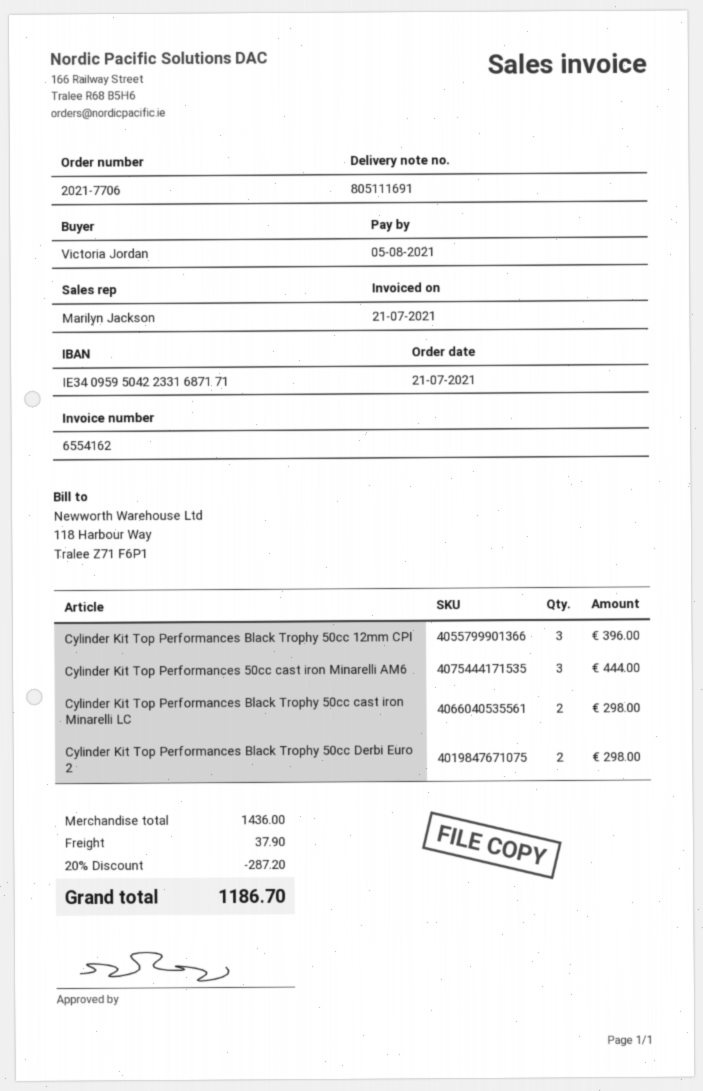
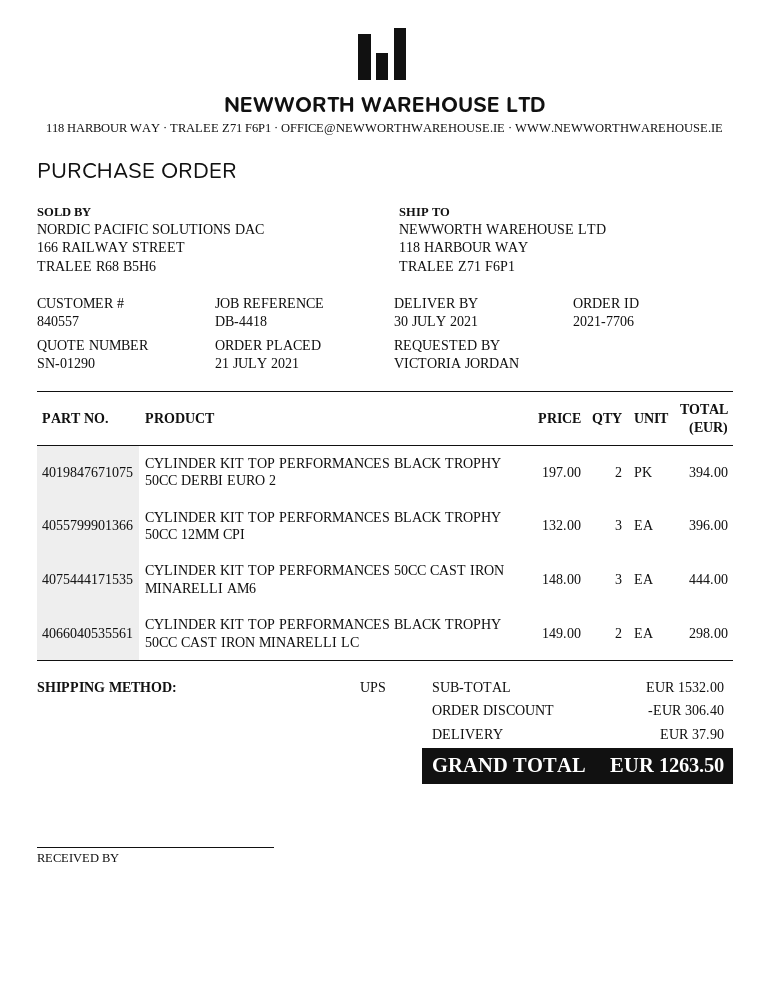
Cylinder Kit Top Performances Black Trophy 50cc Derbi Euro 2: 2 for 298.00 -> 2 for 394.00
subtotal: 1436.00 -> 1532.00
discount: 287.20 -> 306.40
total: 1186.70 -> 1263.50

